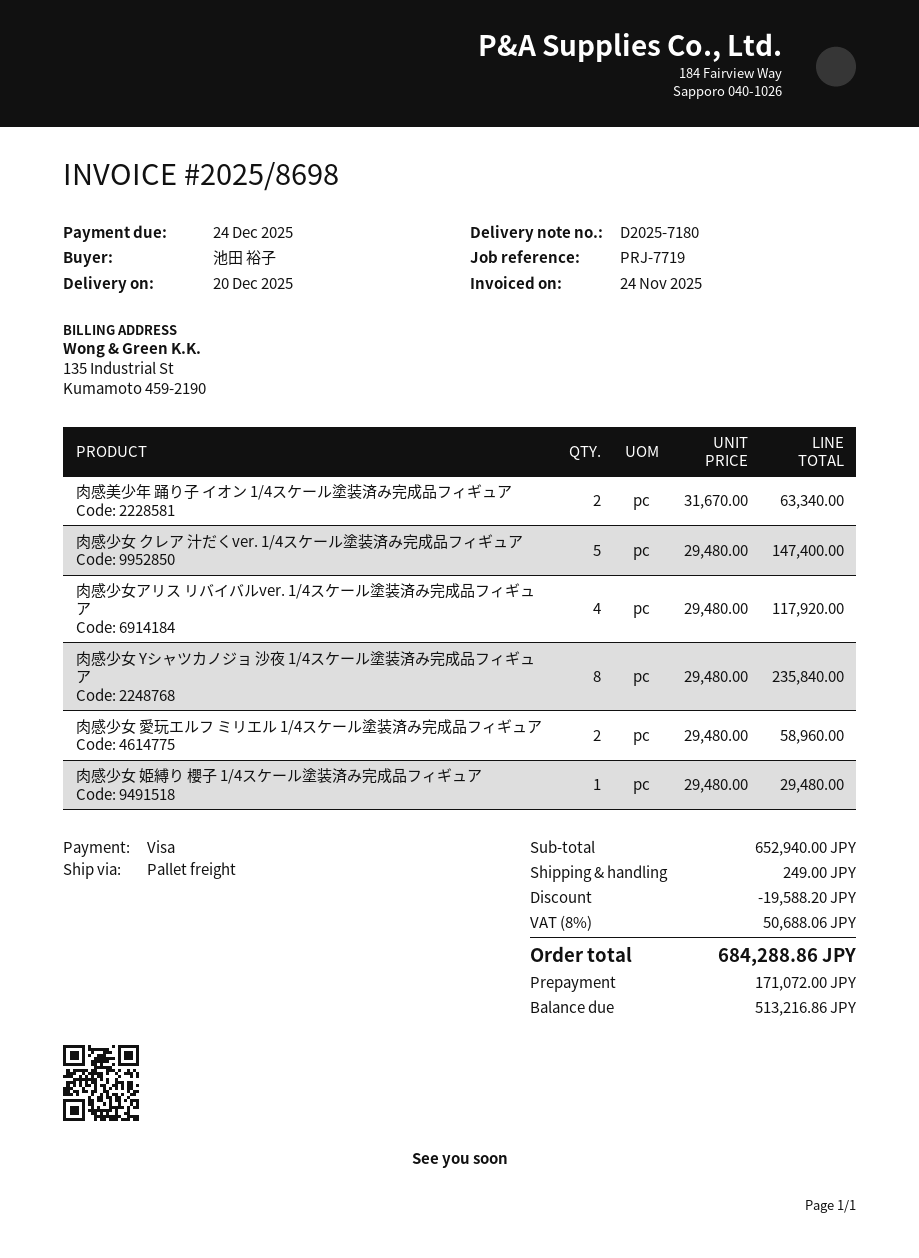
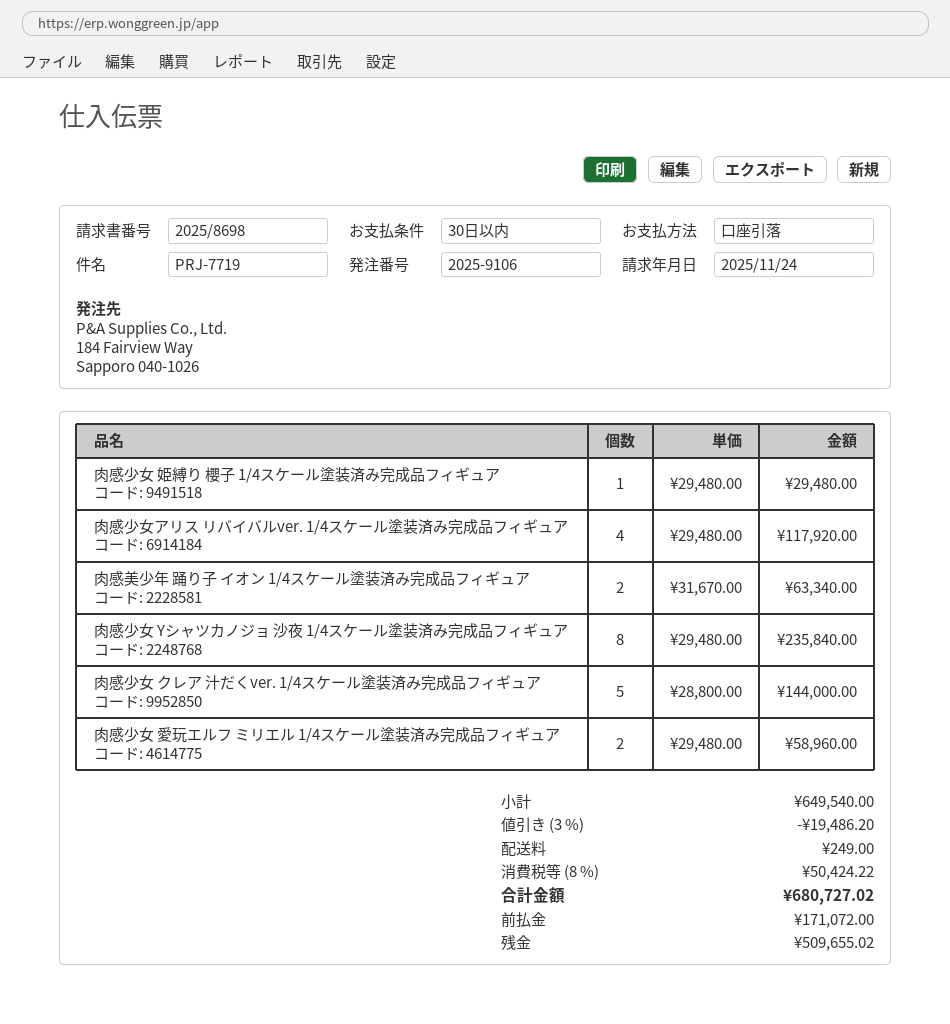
payment method: Visa -> direct debit
肉感少女 クレア 汁だくver. 1/4スケール塗装済み完成品フィギュア: 5 x 29480.00 = 147400.00 -> 5 x 28800.00 = 144000.00
subtotal: 652940.00 -> 649540.00
discount: 19588.20 -> 19486.20
tax: 8% = 50688.06 -> 8% = 50424.22
total: 684288.86 -> 680727.02
balance: 513216.86 -> 509655.02

